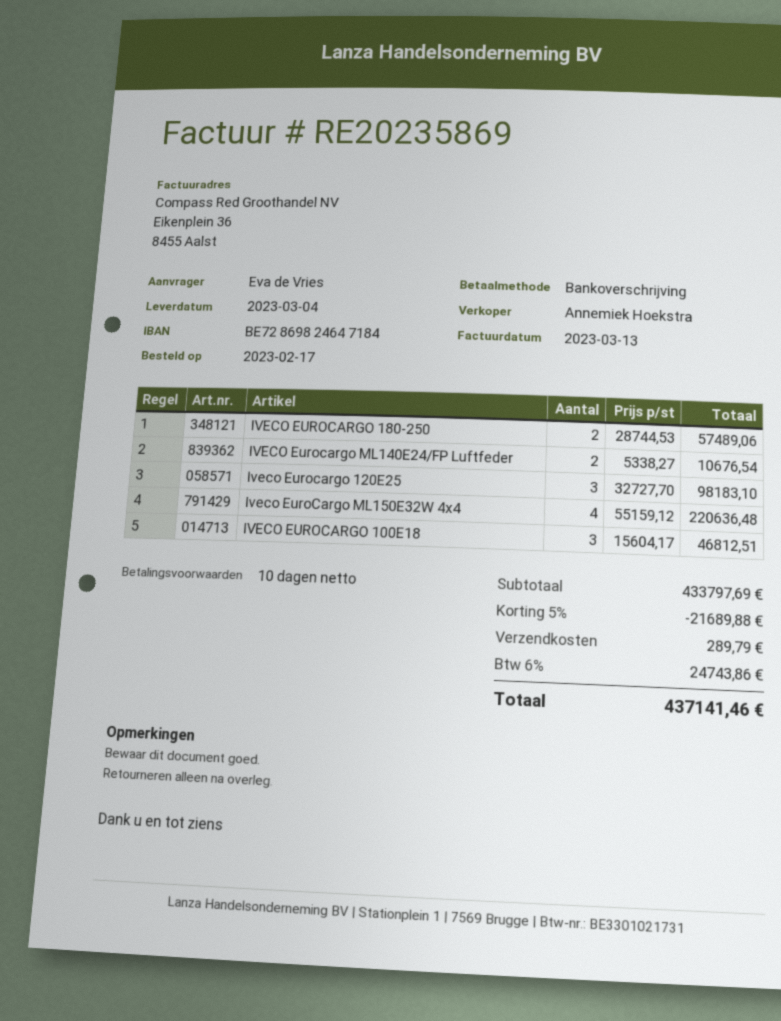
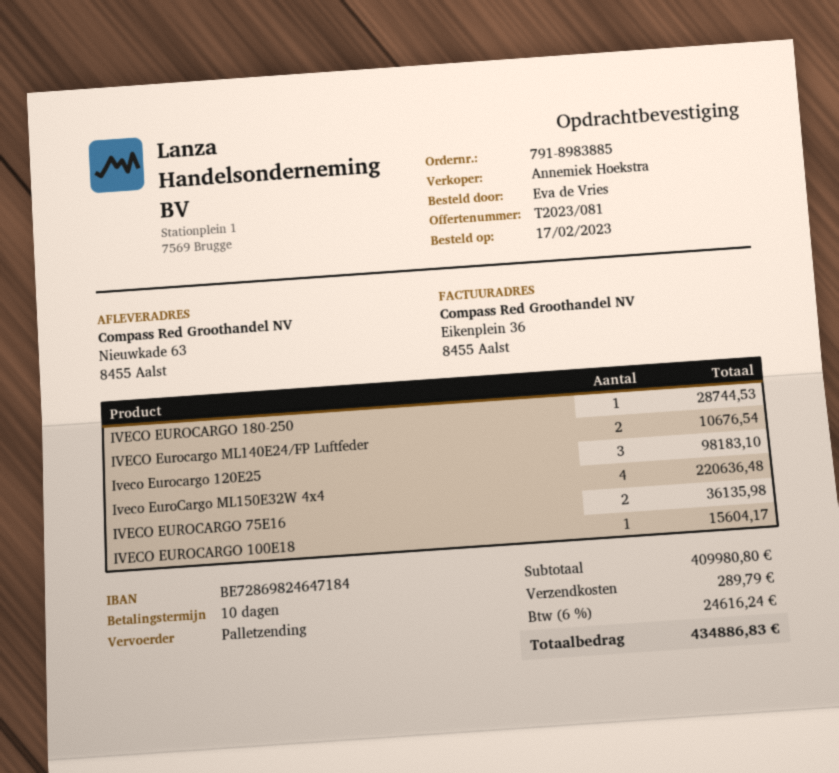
IVECO EUROCARGO 180-250: 2 for 57489.06 -> 1 for 28744.53
IVECO EUROCARGO 100E18: 3 for 46812.51 -> 1 for 15604.17
IVECO EUROCARGO 75E16: none -> 2 for 36135.98
subtotal: 433797.69 -> 409980.80
discount: 5% = 21689.88 -> none
tax: 6% = 24743.86 -> 6% = 24616.24
total: 437141.46 -> 434886.83

